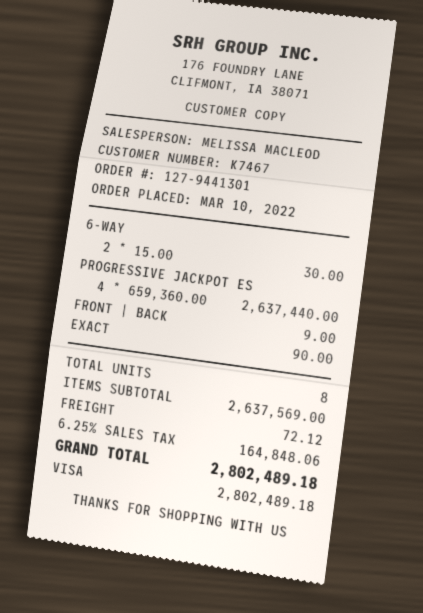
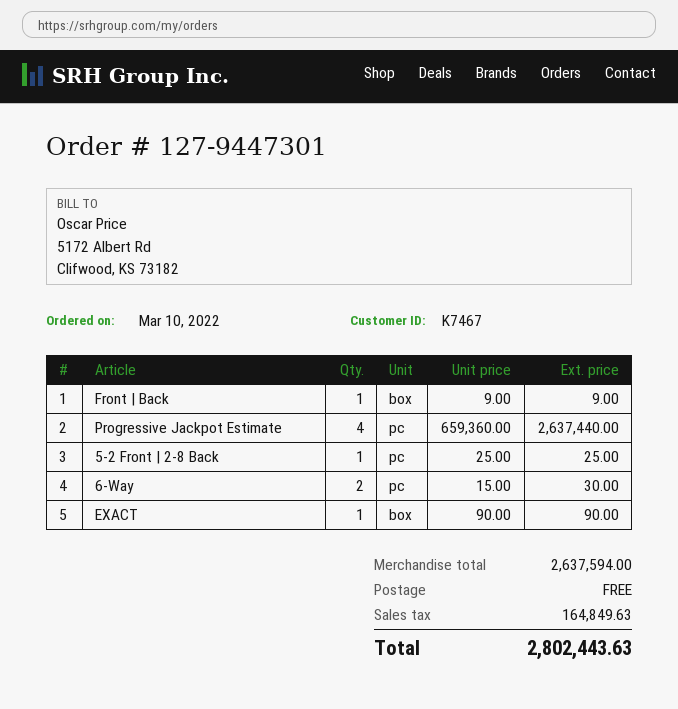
order number: 127-9441301 -> 127-9447301
5‑2 Front | 2‑8 Back: none -> 1 x 25.00 = 25.00
subtotal: 2637569.00 -> 2637594.00
shipping: 72.12 -> 0.00
tax: 164848.06 -> 164849.63
total: 2802489.18 -> 2802443.63

